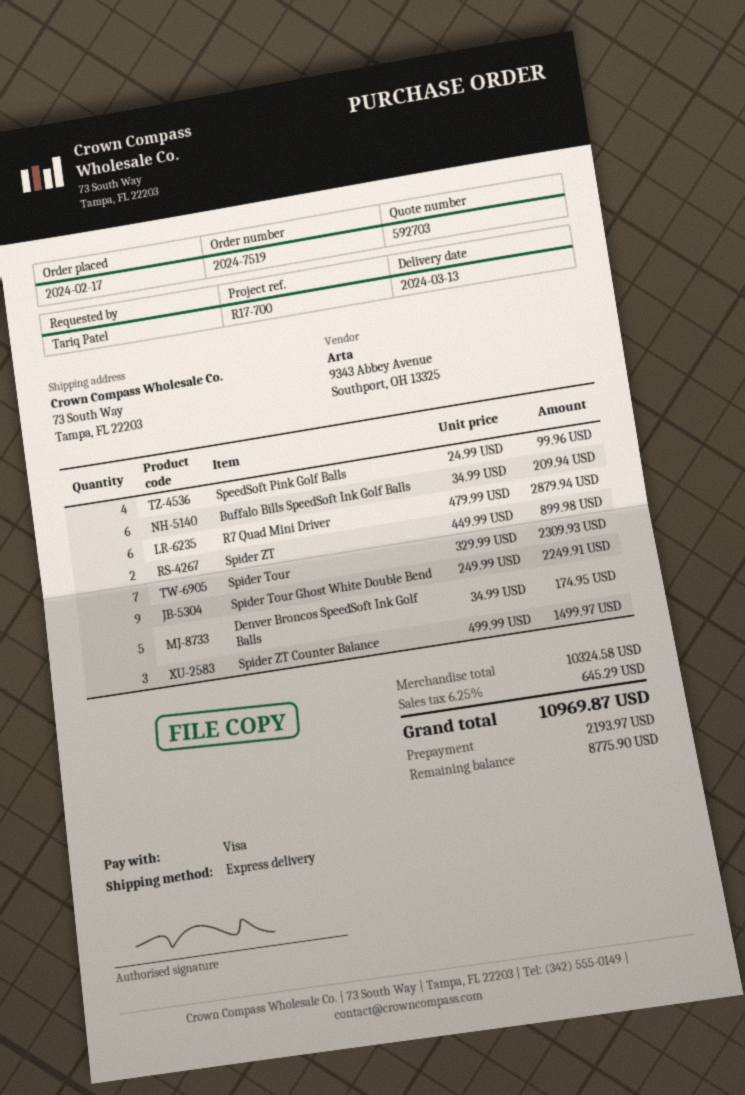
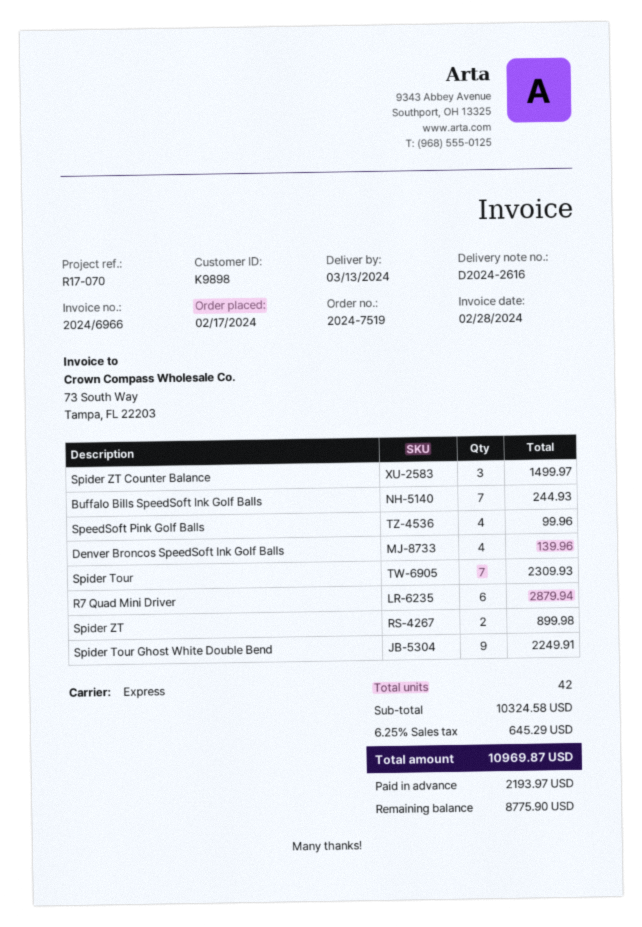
reference: R17-700 -> R17-070
Buffalo Bills SpeedSoft Ink Golf Balls: 6 for 209.94 -> 7 for 244.93
Denver Broncos SpeedSoft Ink Golf Balls: 5 for 174.95 -> 4 for 139.96

